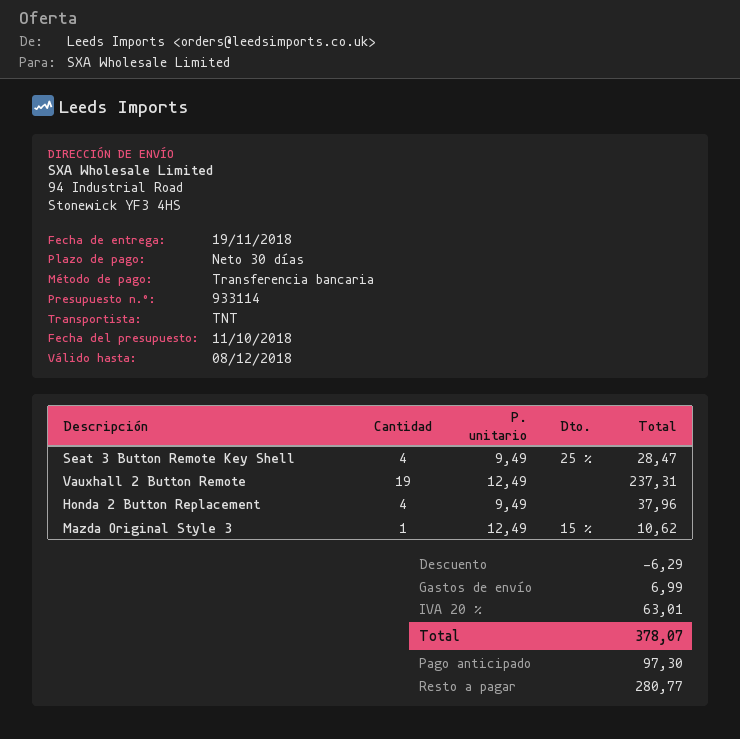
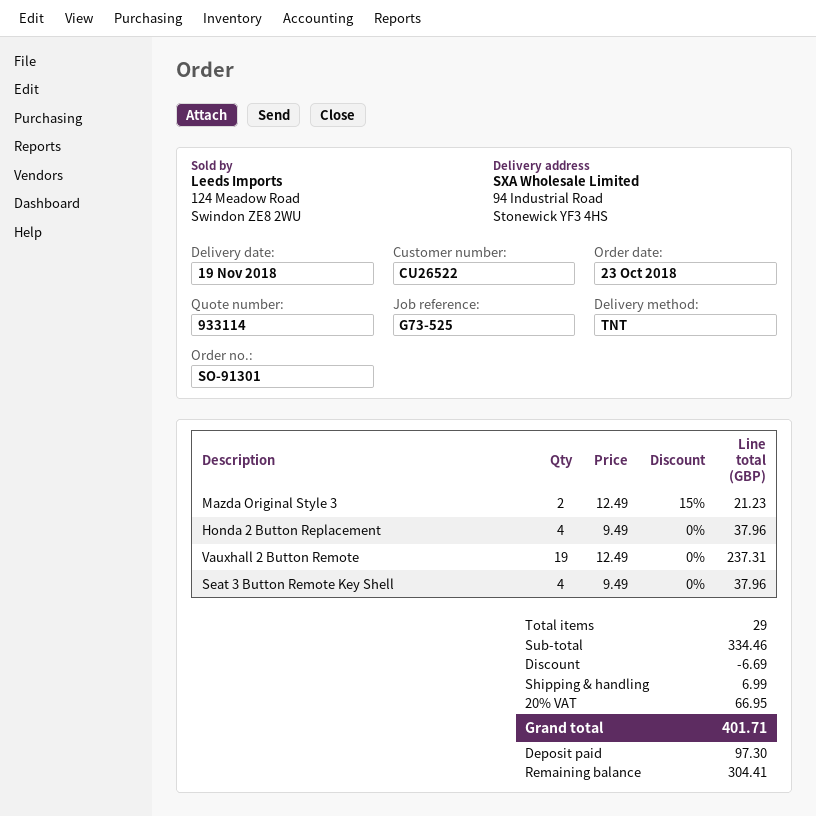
Seat 3 Button Remote Key Shell: 4 x 9.49 - 25% = 28.47 -> 4 x 9.49 = 37.96
Mazda Original Style 3: 1 x 12.49 - 15% = 10.62 -> 2 x 12.49 - 15% = 21.23
discount: 6.29 -> 6.69
tax: 20% = 63.01 -> 20% = 66.95
total: 378.07 -> 401.71
balance: 280.77 -> 304.41

